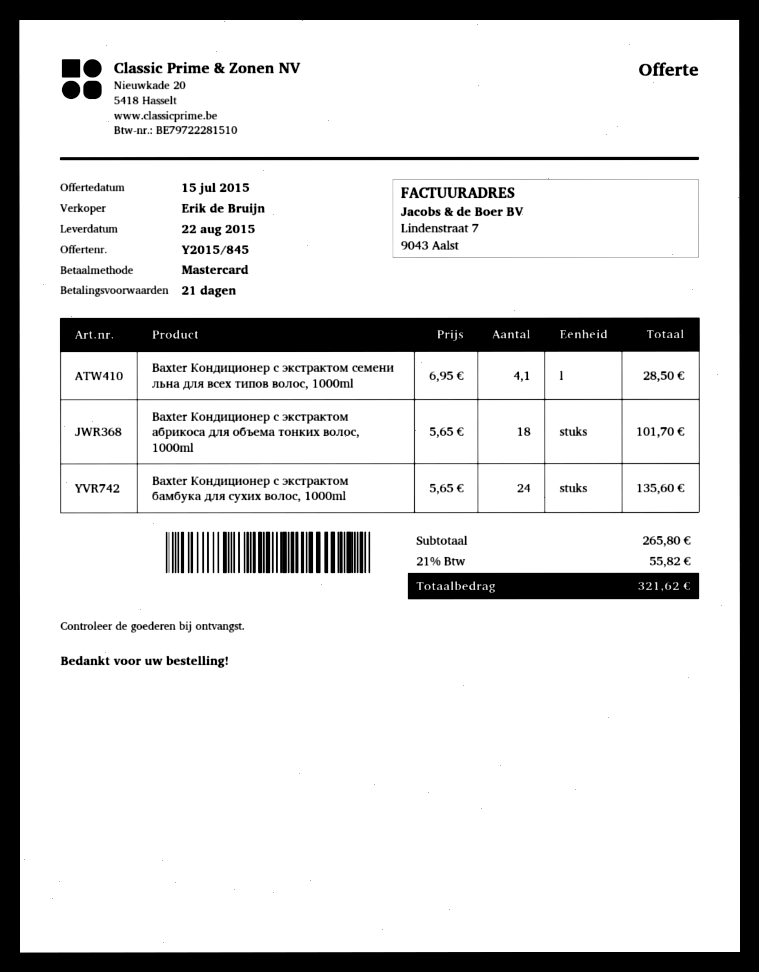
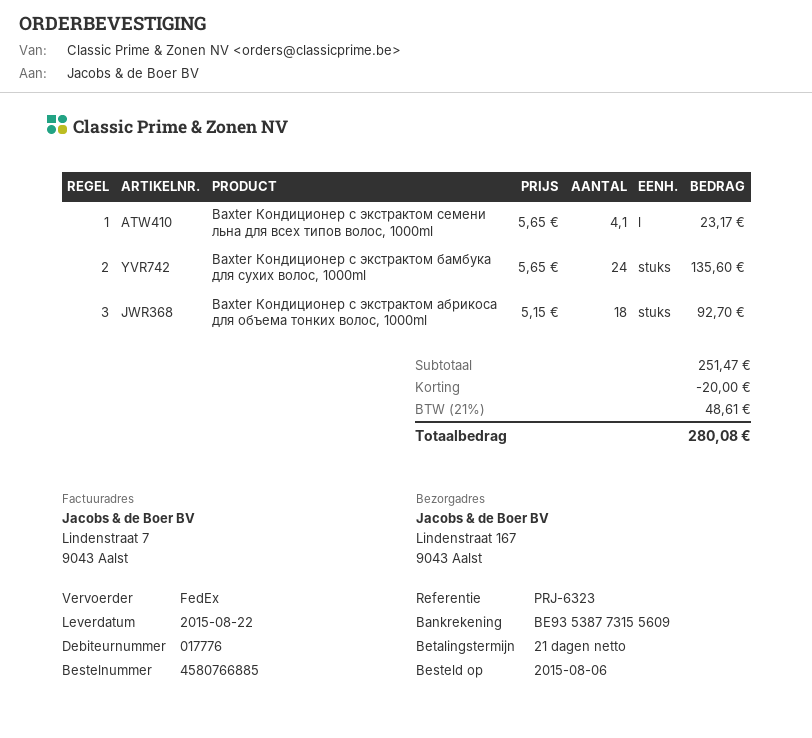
Baxter Кондиционер с экстрактом семени льна для всех типов волос, 1000ml: 4.1 x 6.95 = 28.50 -> 4.1 x 5.65 = 23.17
Baxter Кондиционер с экстрактом абрикоса для объема тонких волос, 1000ml: 18 x 5.65 = 101.70 -> 18 x 5.15 = 92.70
subtotal: 265.80 -> 251.47
discount: none -> 20.00
tax: 21% = 55.82 -> 21% = 48.61
total: 321.62 -> 280.08

